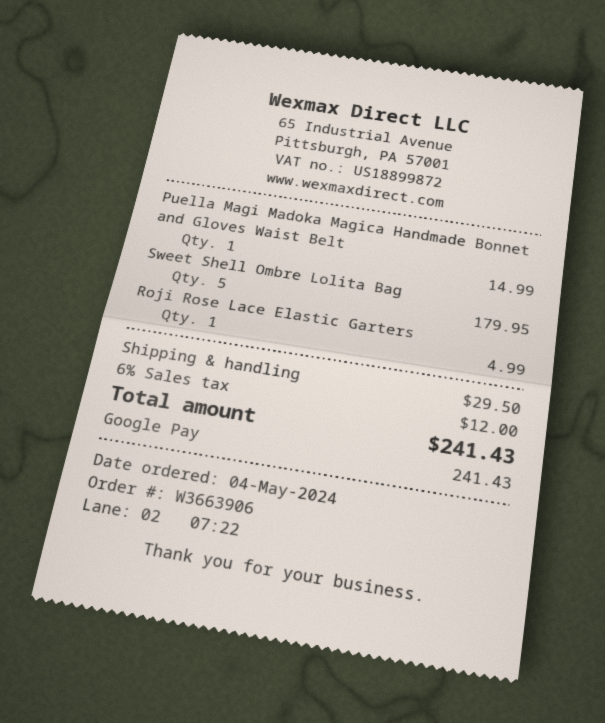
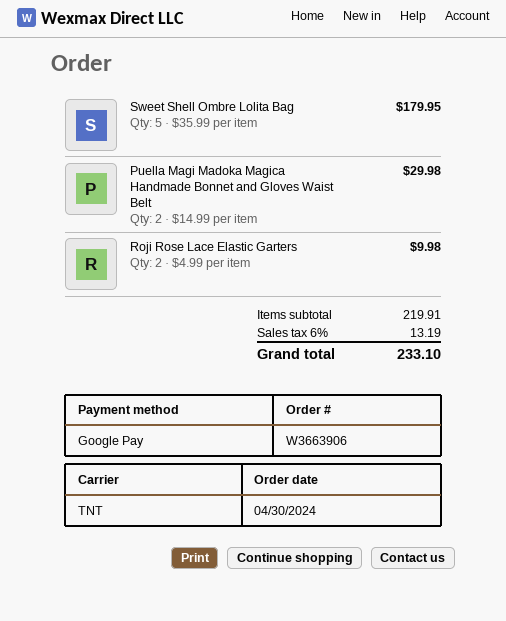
order date: 2024-05-04 -> 2024-04-30
Puella Magi Madoka Magica Handmade Bonnet and Gloves Waist Belt: 1 for 14.99 -> 2 for 29.98
Roji Rose Lace Elastic Garters: 1 for 4.99 -> 2 for 9.98
shipping: 29.50 -> none
tax: 6% = 12.00 -> 6% = 13.19
total: 241.43 -> 233.10

